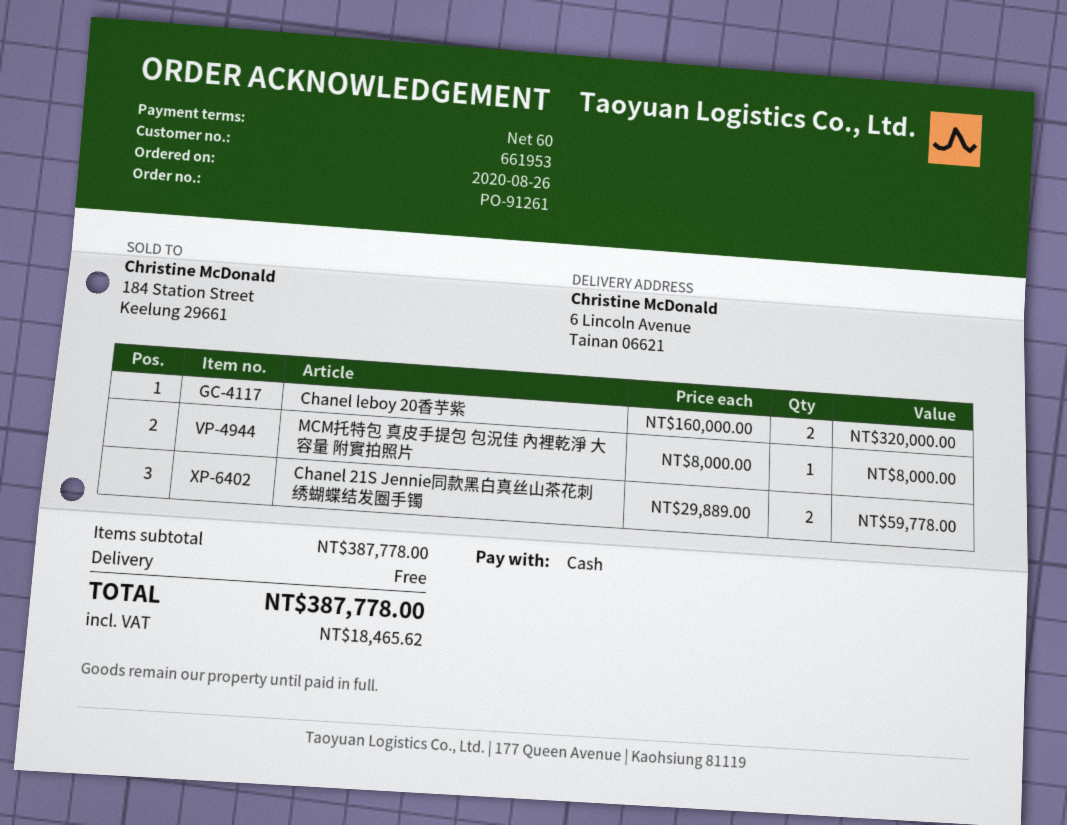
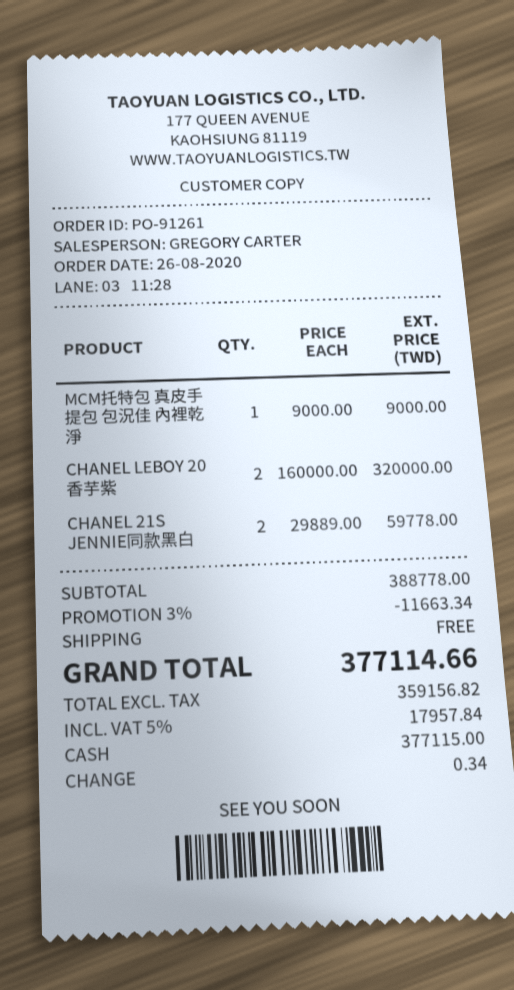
MCM托特包 真皮手提包 包況佳 內裡乾淨 大容量 附實拍照片: 1 x 8000.00 = 8000.00 -> 1 x 9000.00 = 9000.00
subtotal: 387778.00 -> 388778.00
discount: none -> 3% = 11663.34
tax: 18465.62 -> 17957.84
total: 387778.00 -> 377114.66

